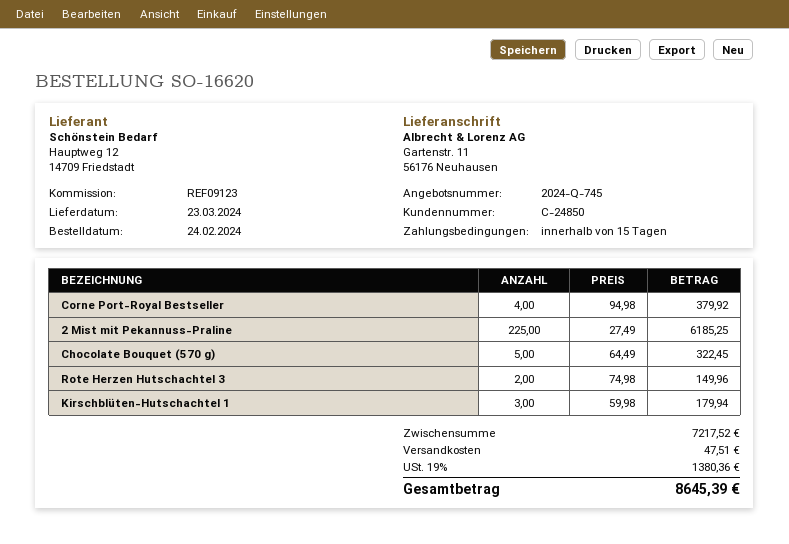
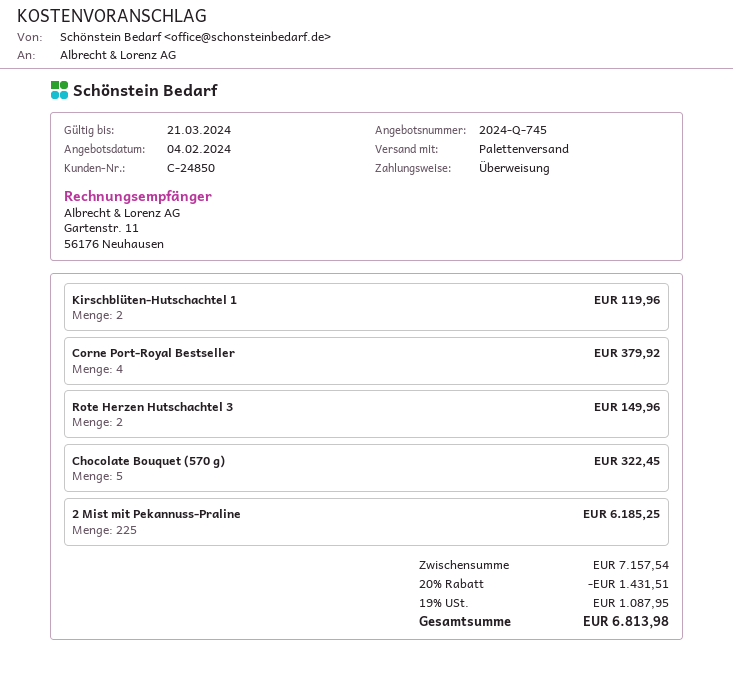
Kirschblüten-Hutschachtel 1: 3 for 179.94 -> 2 for 119.96
subtotal: 7217.52 -> 7157.54
discount: none -> 20% = 1431.51
shipping: 47.51 -> none
tax: 19% = 1380.36 -> 19% = 1087.95
total: 8645.39 -> 6813.98

